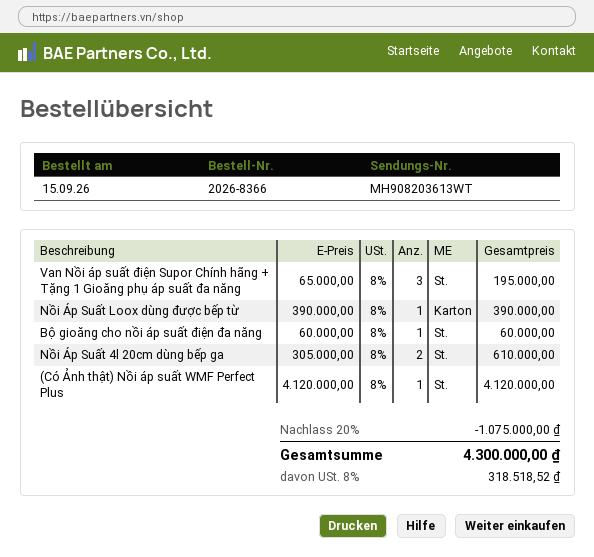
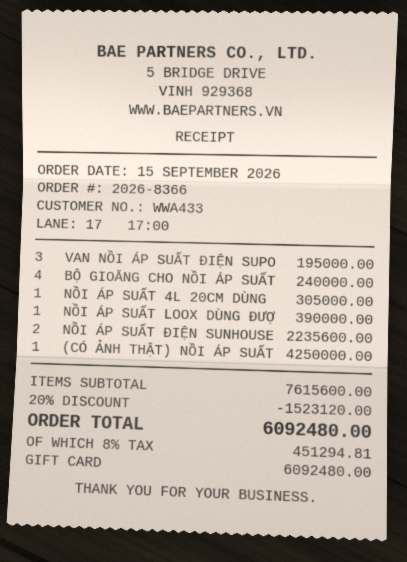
Bộ gioăng cho nồi áp suất điện đa năng: 1 for 60000.00 -> 4 for 240000.00
Nồi Áp Suất 4l 20cm dùng bếp ga: 2 for 610000.00 -> 1 for 305000.00
(Có Ảnh thật) Nồi áp suất WMF Perfect Plus: 1 for 4120000.00 -> 1 for 4250000.00
NỒI ÁP SUẤT ĐIỆN SUNHOUSE: none -> 2 for 2235600.00
discount: 20% = 1075000.00 -> 20% = 1523120.00
tax: 8% = 318518.52 -> 8% = 451294.81
total: 4300000.00 -> 6092480.00

